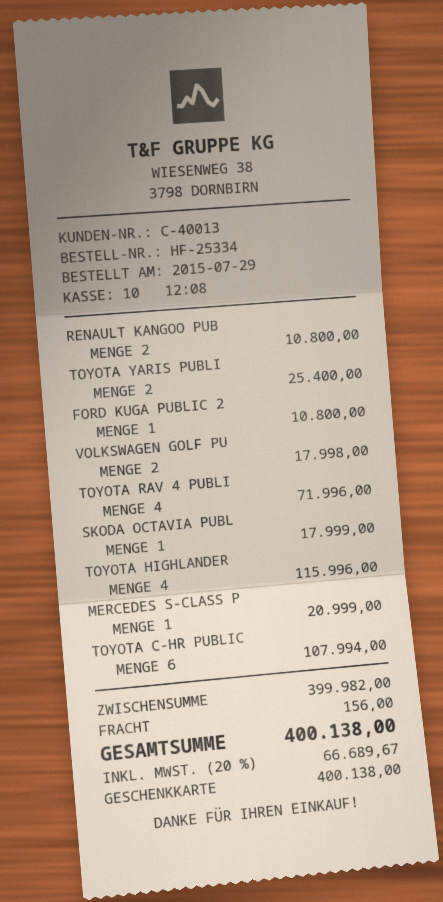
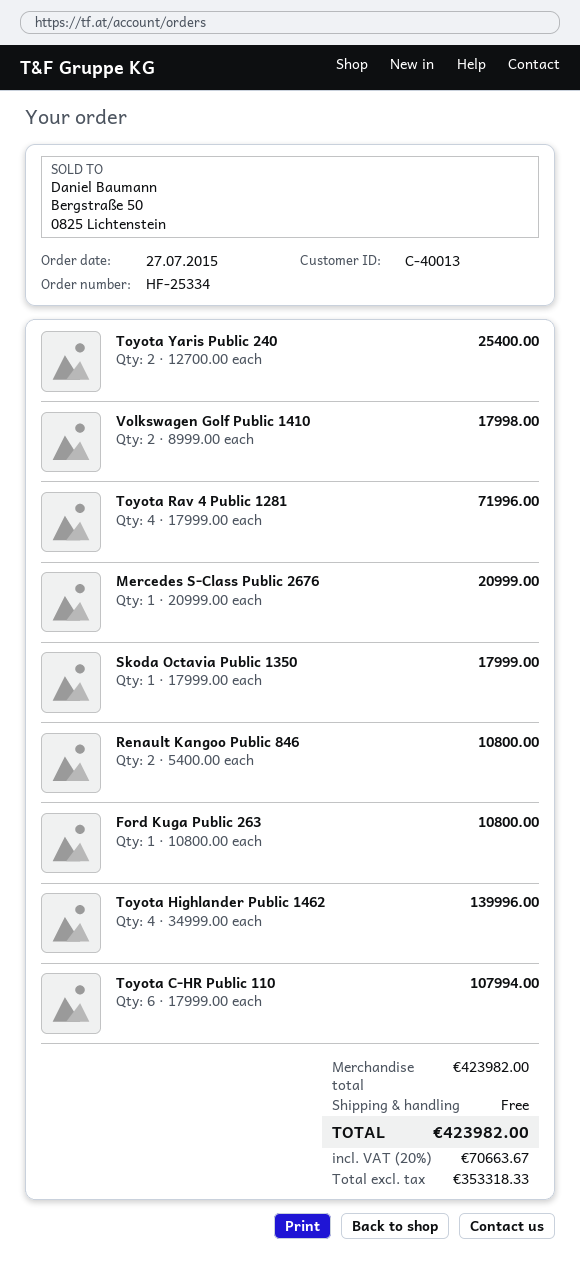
order date: 2015-07-29 -> 2015-07-27
TOYOTA HIGHLANDER: 4 for 115996.00 -> 4 for 139996.00
subtotal: 399982.00 -> 423982.00
shipping: 156.00 -> 0.00
tax: 20% = 66689.67 -> 20% = 70663.67
total: 400138.00 -> 423982.00

